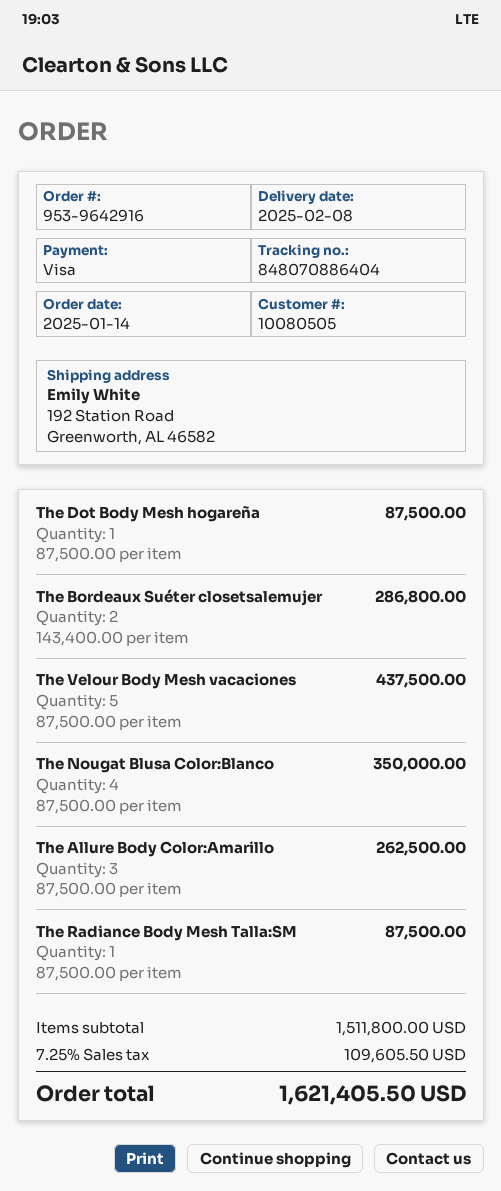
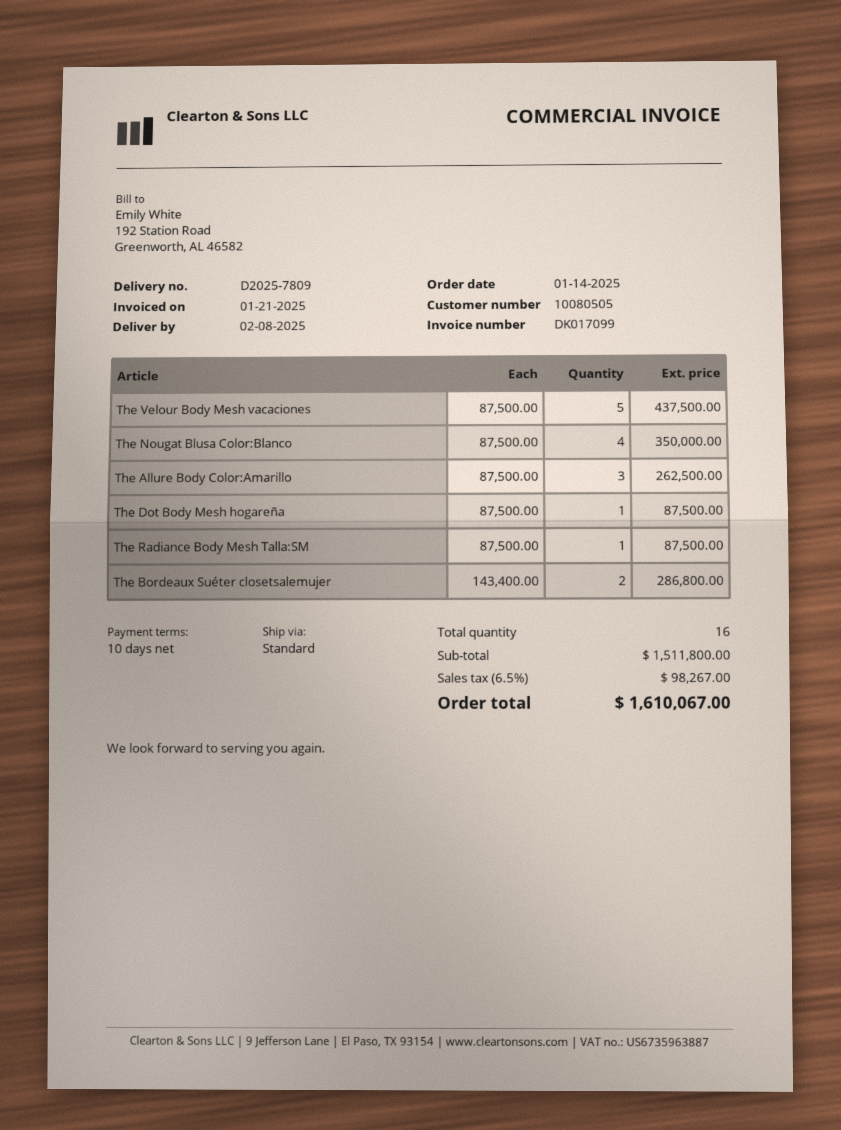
tax: 7.25% = 109605.50 -> 6.5% = 98267.00
total: 1621405.50 -> 1610067.00

